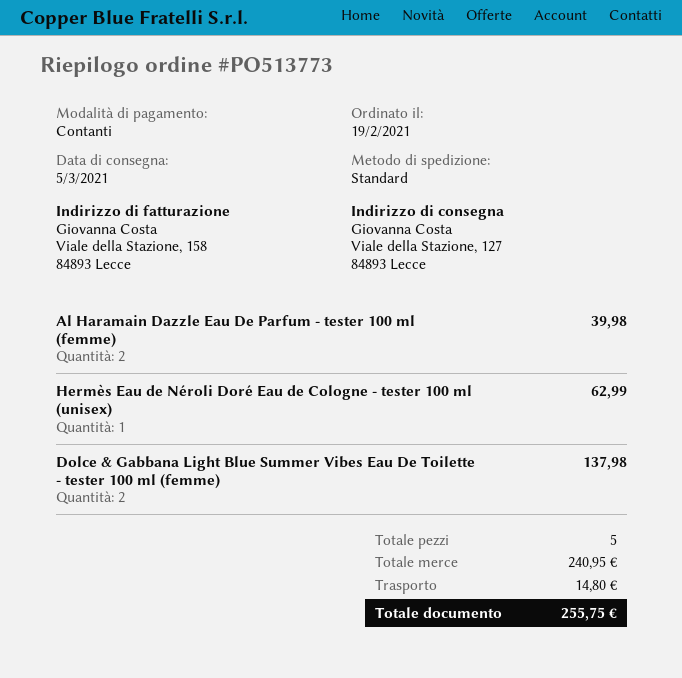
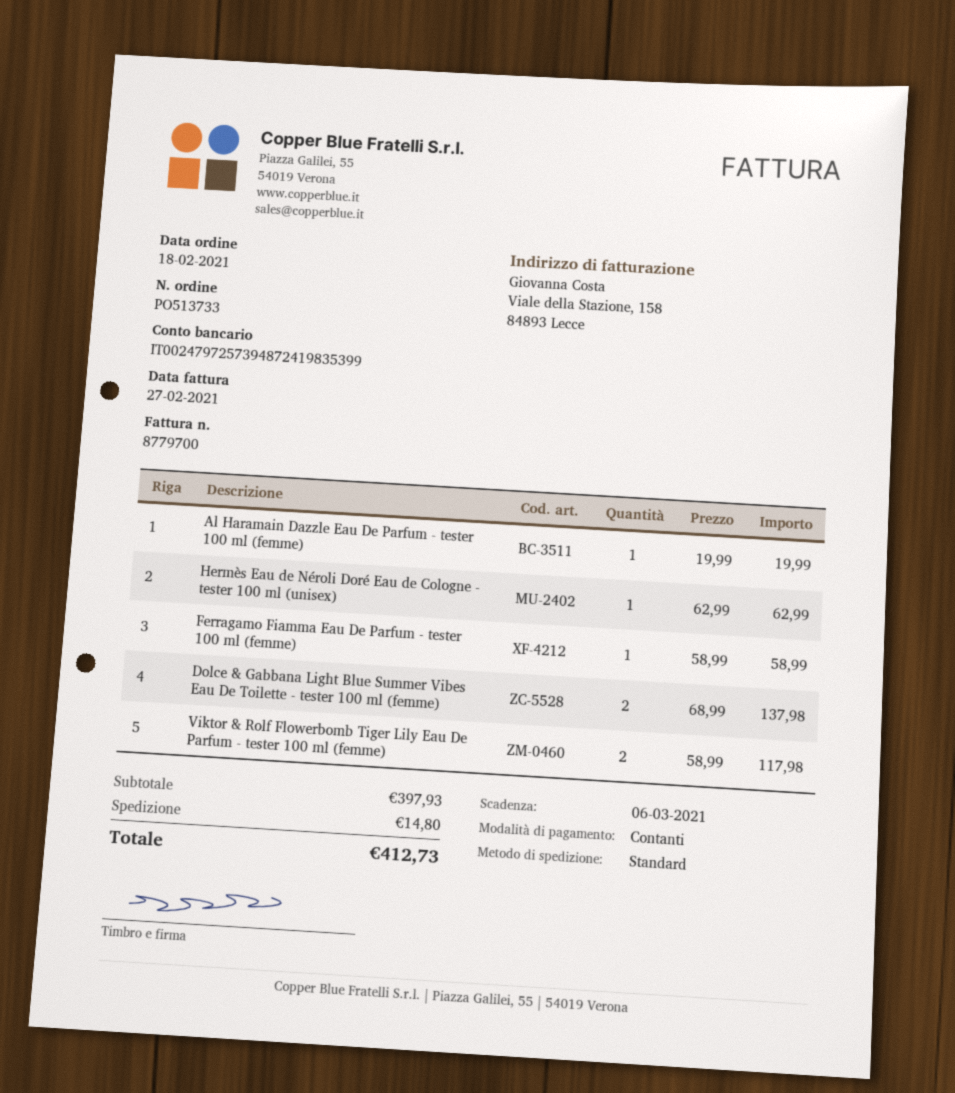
order number: PO513773 -> PO513733
order date: 2021-02-19 -> 2021-02-18
Al Haramain Dazzle Eau De Parfum - tester 100 ml (femme): 2 for 39.98 -> 1 for 19.99
Ferragamo Fiamma Eau De Parfum - tester 100 ml (femme): none -> 1 for 58.99
Viktor & Rolf Flowerbomb Tiger Lily Eau De Parfum - tester 100 ml (femme): none -> 2 for 117.98
subtotal: 240.95 -> 397.93
total: 255.75 -> 412.73

